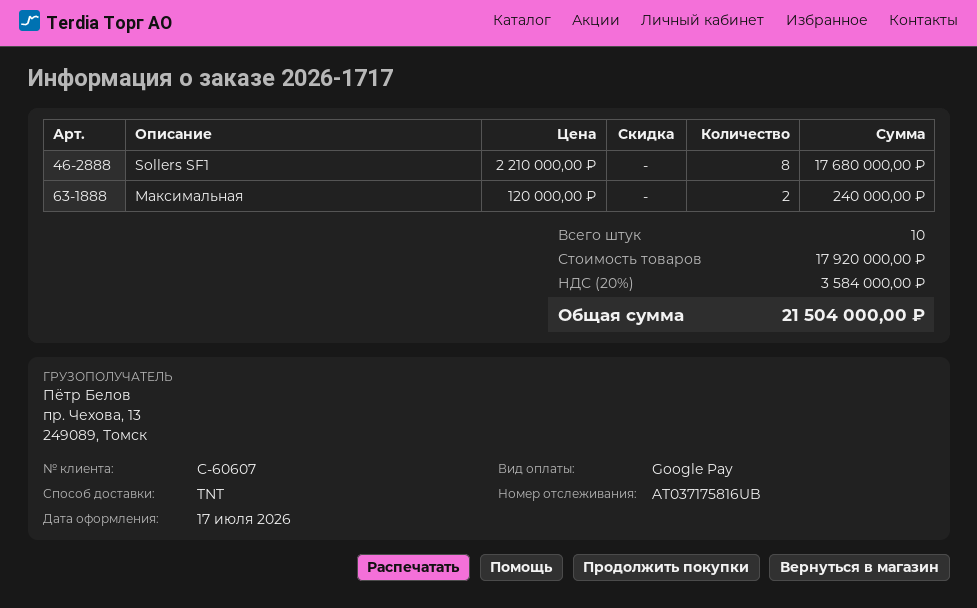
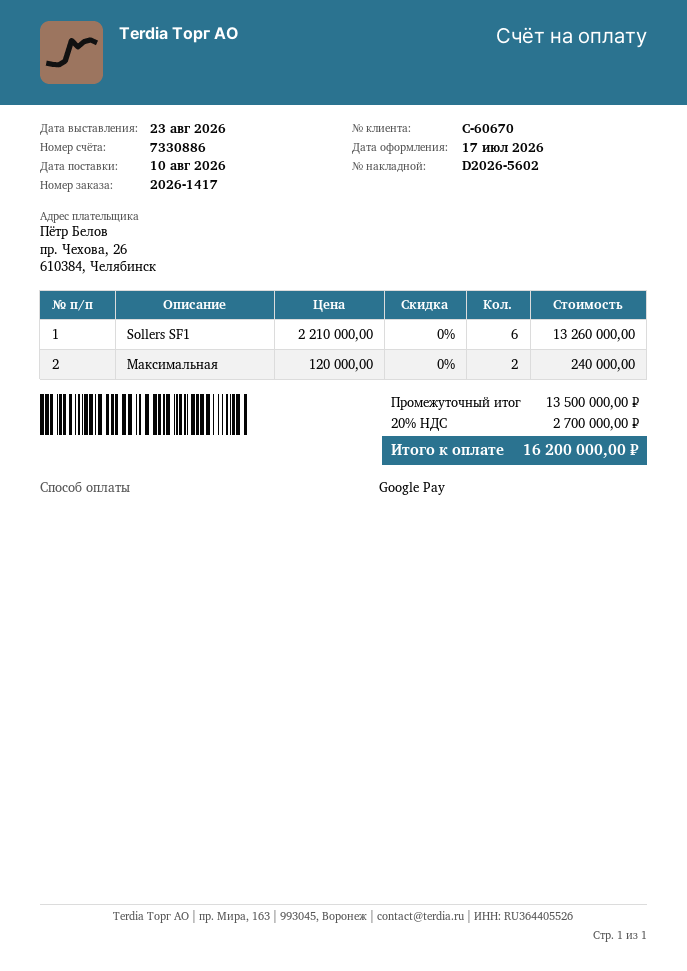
order number: 2026-1717 -> 2026-1417
customer number: C-60607 -> C-60670
Sollers SF1: 8 x 2210000.00 = 17680000.00 -> 6 x 2210000.00 = 13260000.00
subtotal: 17920000.00 -> 13500000.00
tax: 20% = 3584000.00 -> 20% = 2700000.00
total: 21504000.00 -> 16200000.00

